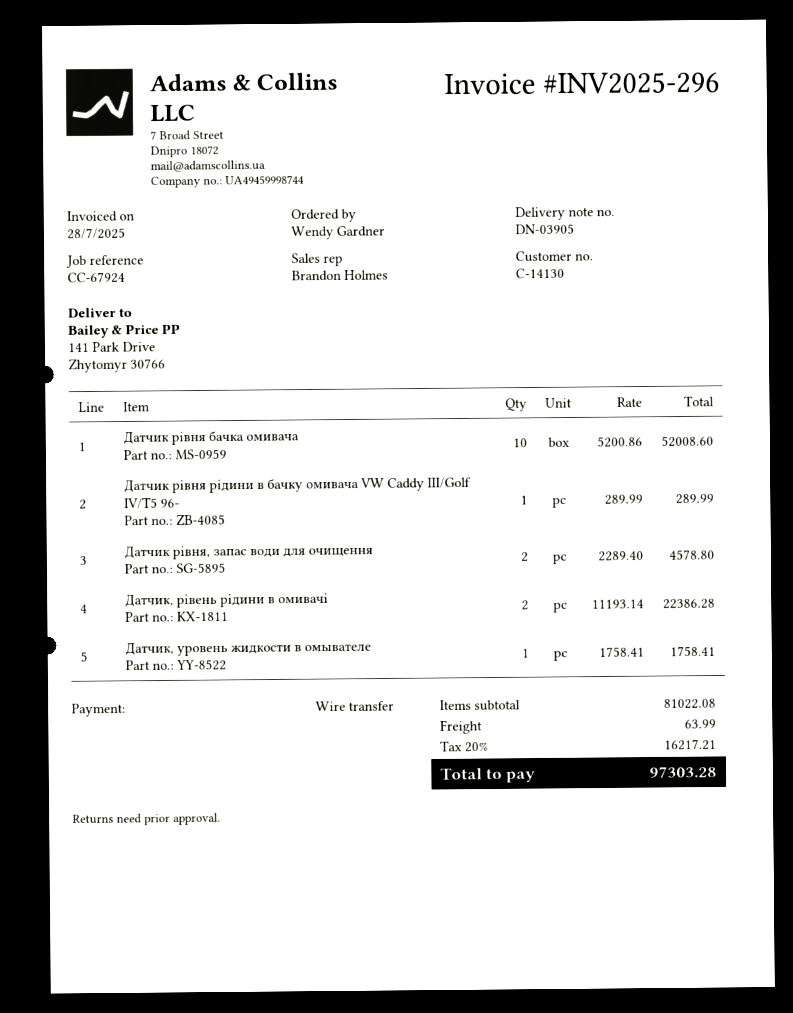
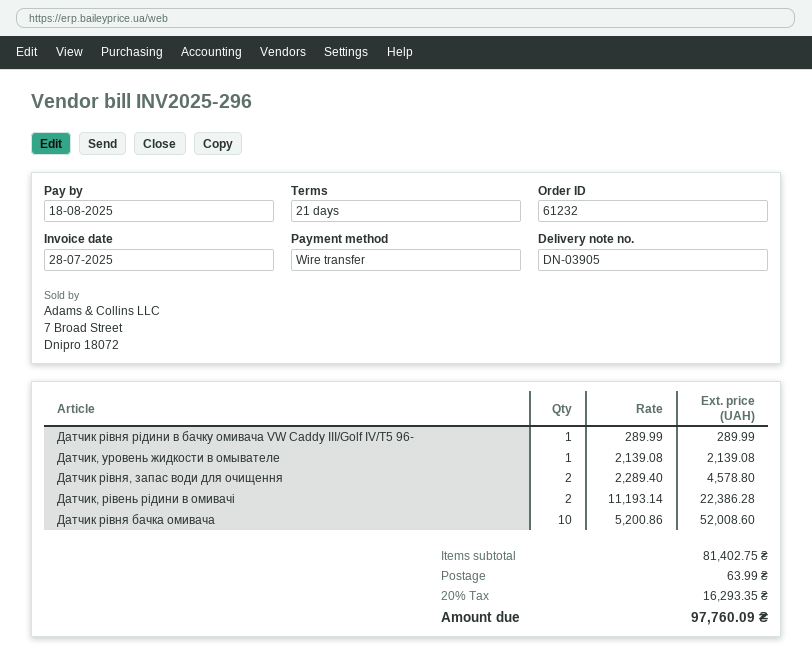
Датчик, уровень жидкости в омывателе: 1 x 1758.41 = 1758.41 -> 1 x 2139.08 = 2139.08
subtotal: 81022.08 -> 81402.75
tax: 20% = 16217.21 -> 20% = 16293.35
total: 97303.28 -> 97760.09

